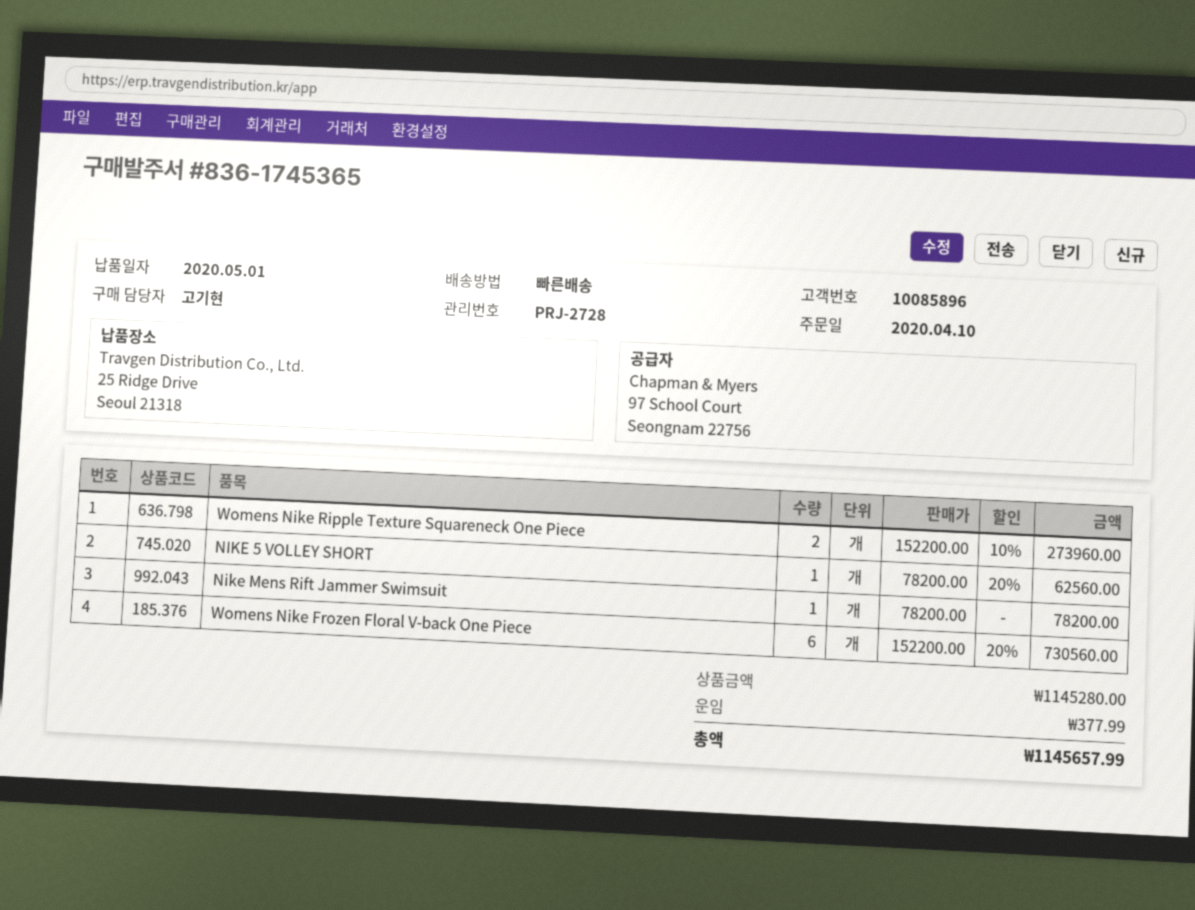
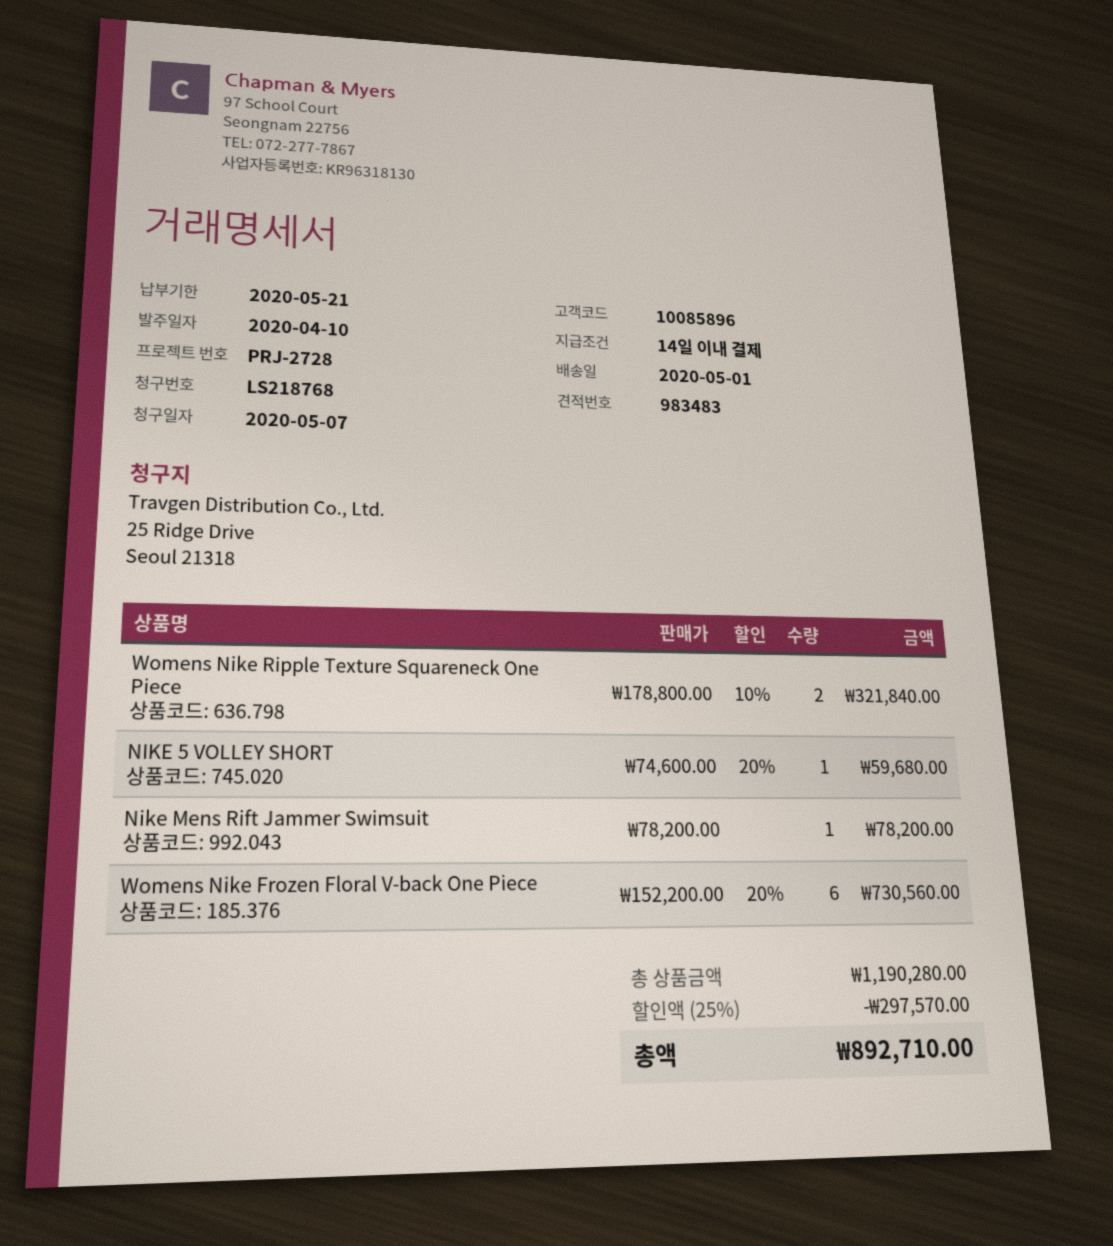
Womens Nike Ripple Texture Squareneck One Piece: 2 x 152200.00 - 10% = 273960.00 -> 2 x 178800.00 - 10% = 321840.00
NIKE 5 VOLLEY SHORT: 1 x 78200.00 - 20% = 62560.00 -> 1 x 74600.00 - 20% = 59680.00
subtotal: 1145280.00 -> 1190280.00
discount: none -> 25% = 297570.00
shipping: 377.99 -> none
total: 1145657.99 -> 892710.00

